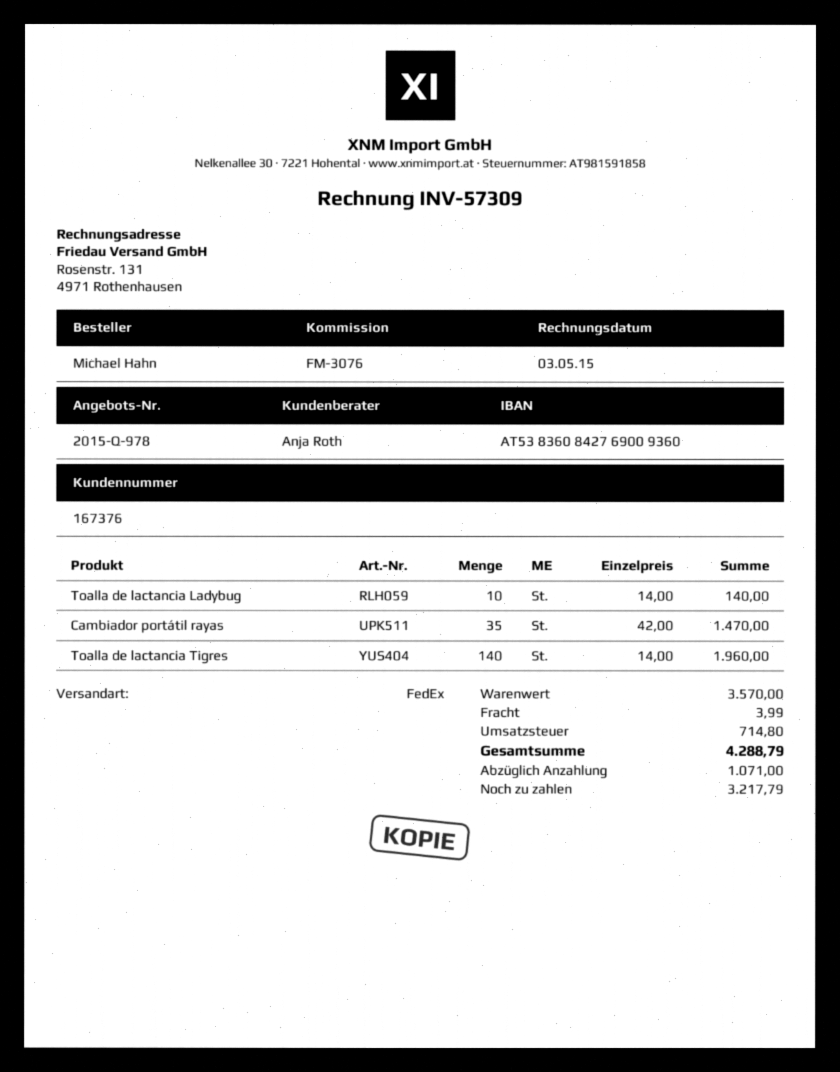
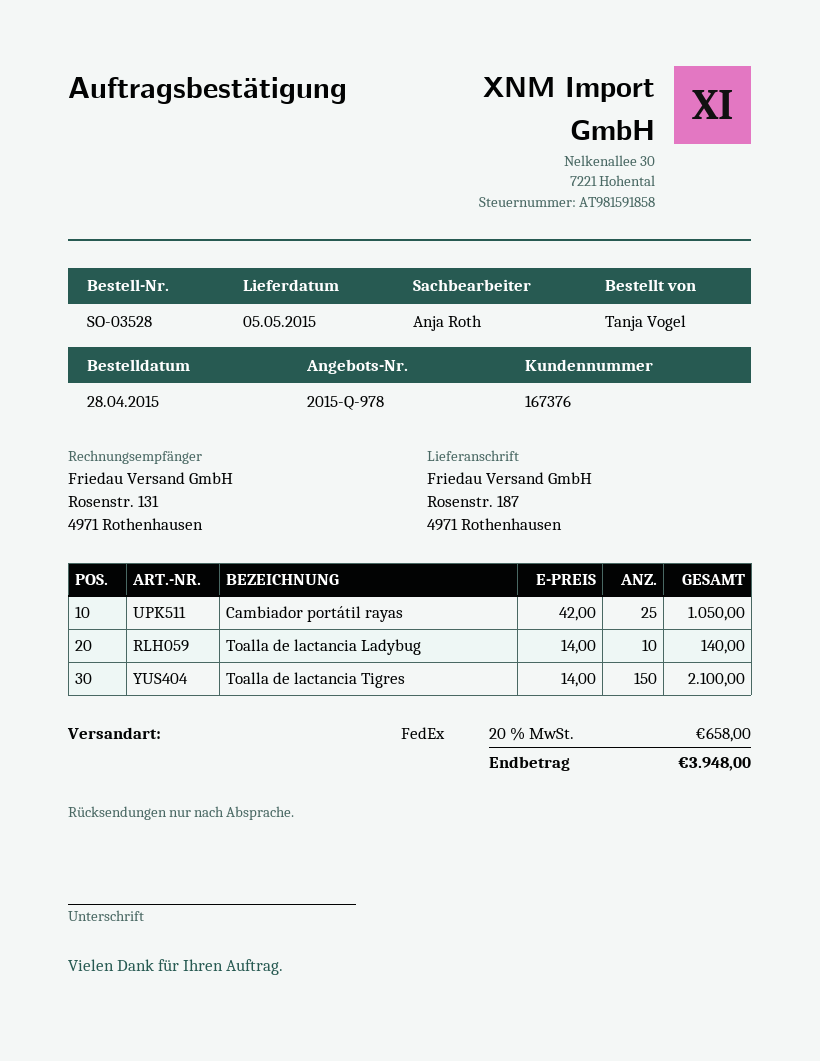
ordered by: Michael Hahn -> Tanja Vogel
Cambiador portátil rayas: 35 x 42.00 = 1470.00 -> 25 x 42.00 = 1050.00
Toalla de lactancia Tigres: 140 x 14.00 = 1960.00 -> 150 x 14.00 = 2100.00
shipping: 3.99 -> none
tax: 714.80 -> 658.00
total: 4288.79 -> 3948.00

